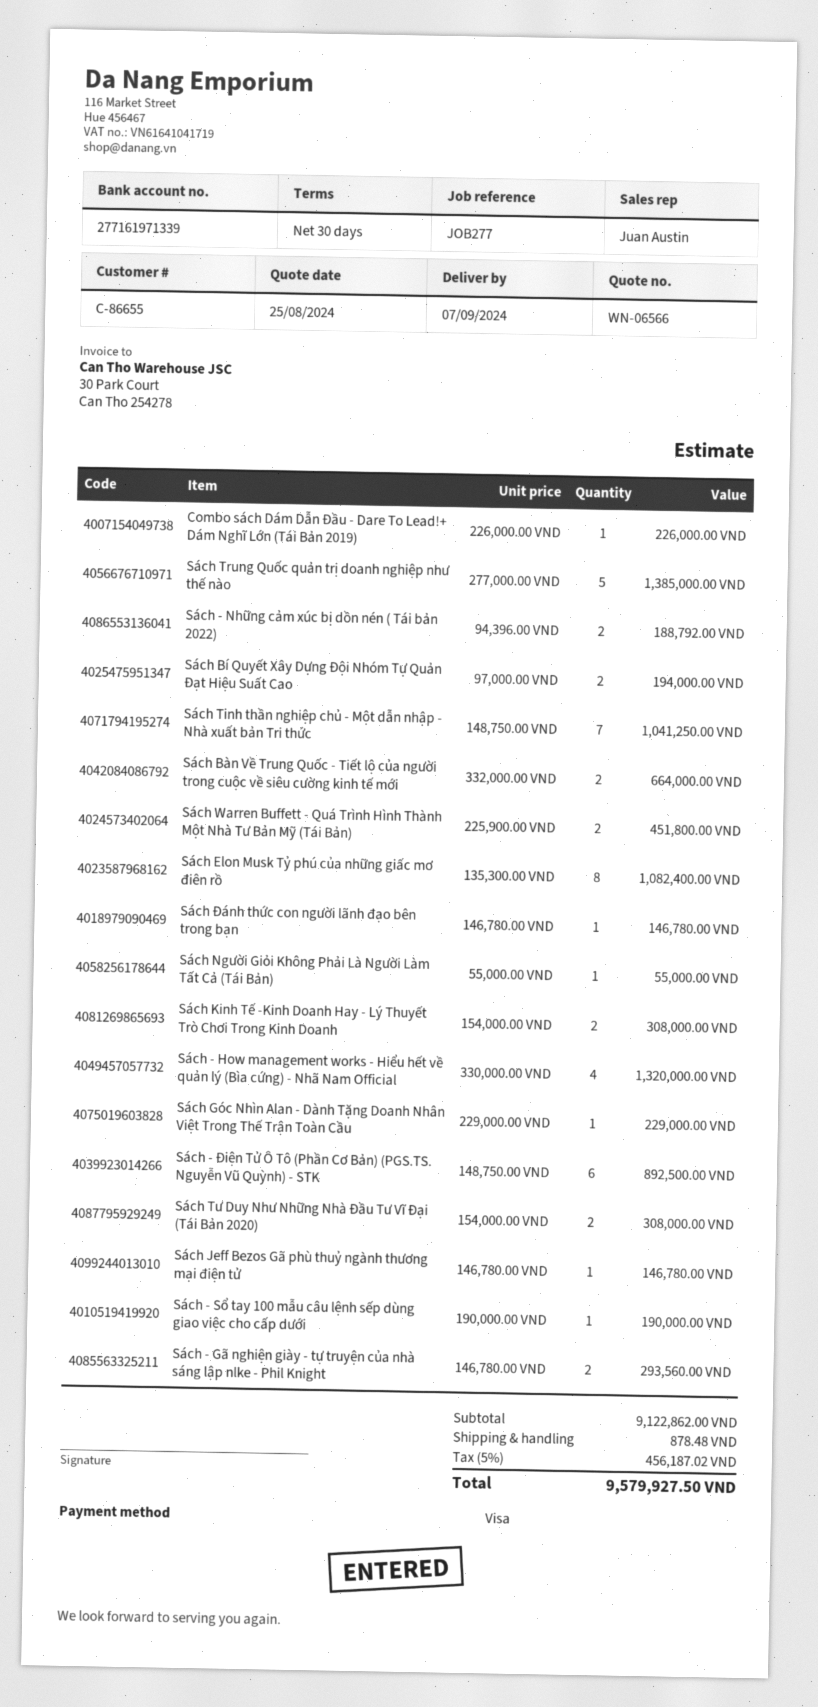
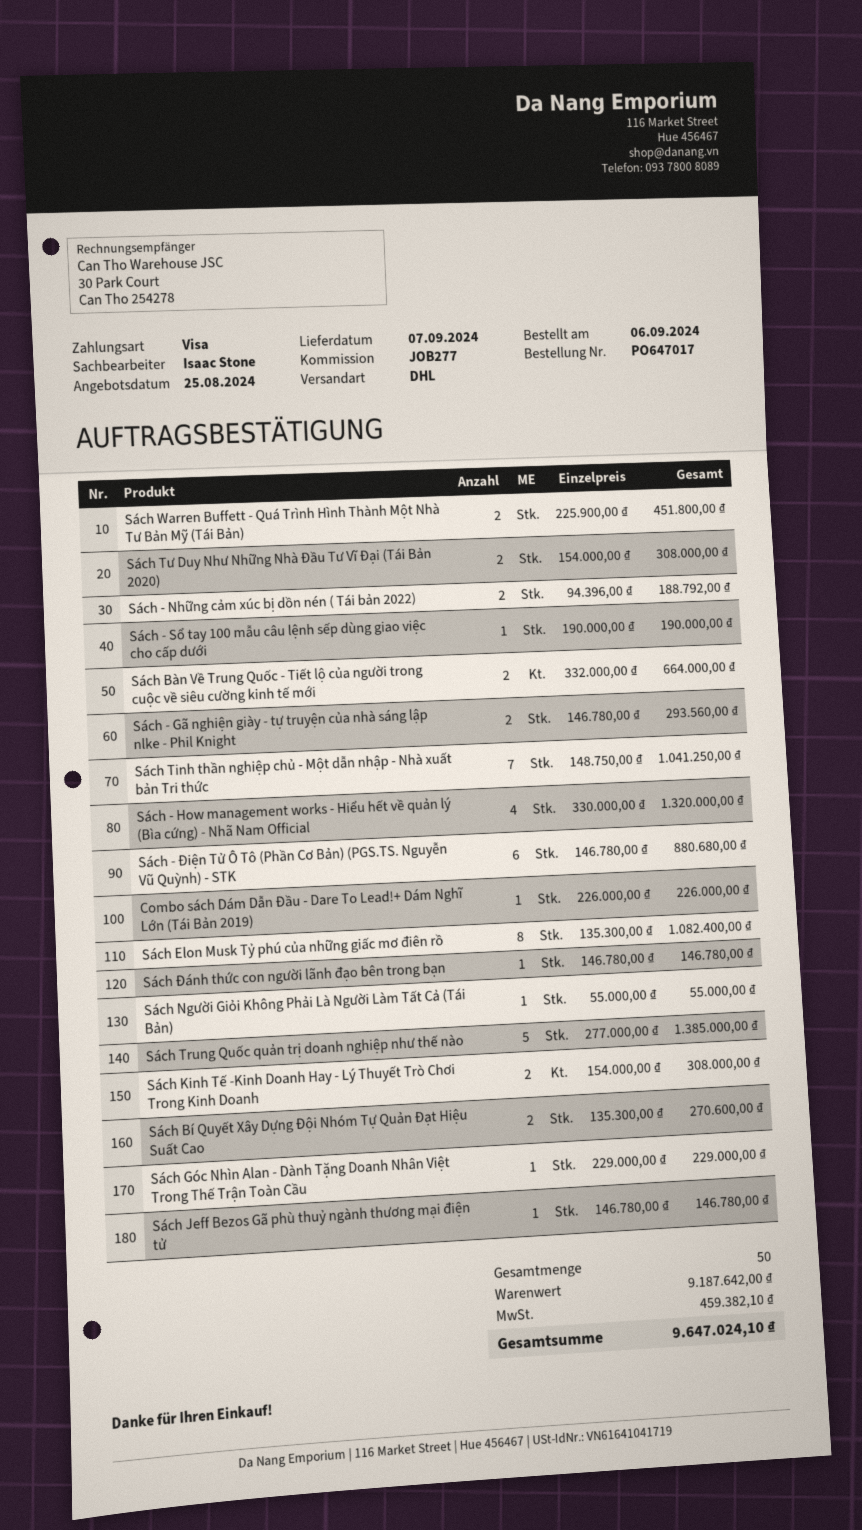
sales rep: Juan Austin -> Isaac Stone
Sách Bí Quyết Xây Dựng Đội Nhóm Tự Quản Đạt Hiệu Suất Cao: 2 x 97000.00 = 194000.00 -> 2 x 135300.00 = 270600.00
Sách - Điện Tử Ô Tô (Phần Cơ Bản) (PGS.TS. Nguyễn Vũ Quỳnh) - STK: 6 x 148750.00 = 892500.00 -> 6 x 146780.00 = 880680.00
subtotal: 9122862.00 -> 9187642.00
shipping: 878.48 -> none
tax: 456187.02 -> 459382.10
total: 9579927.50 -> 9647024.10

